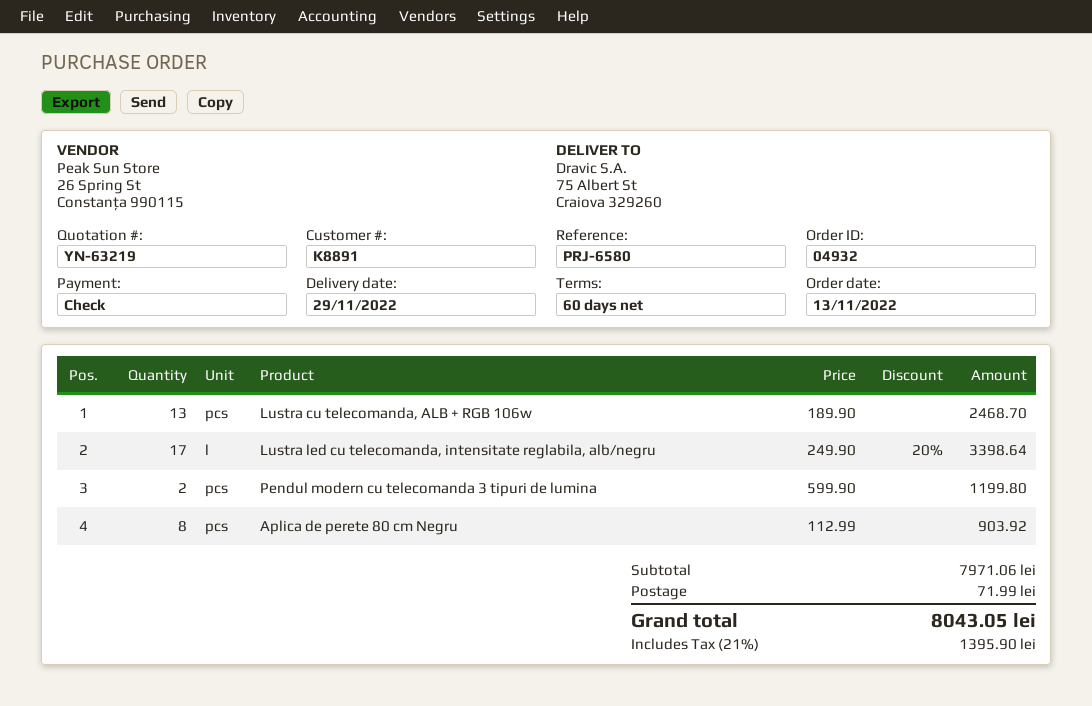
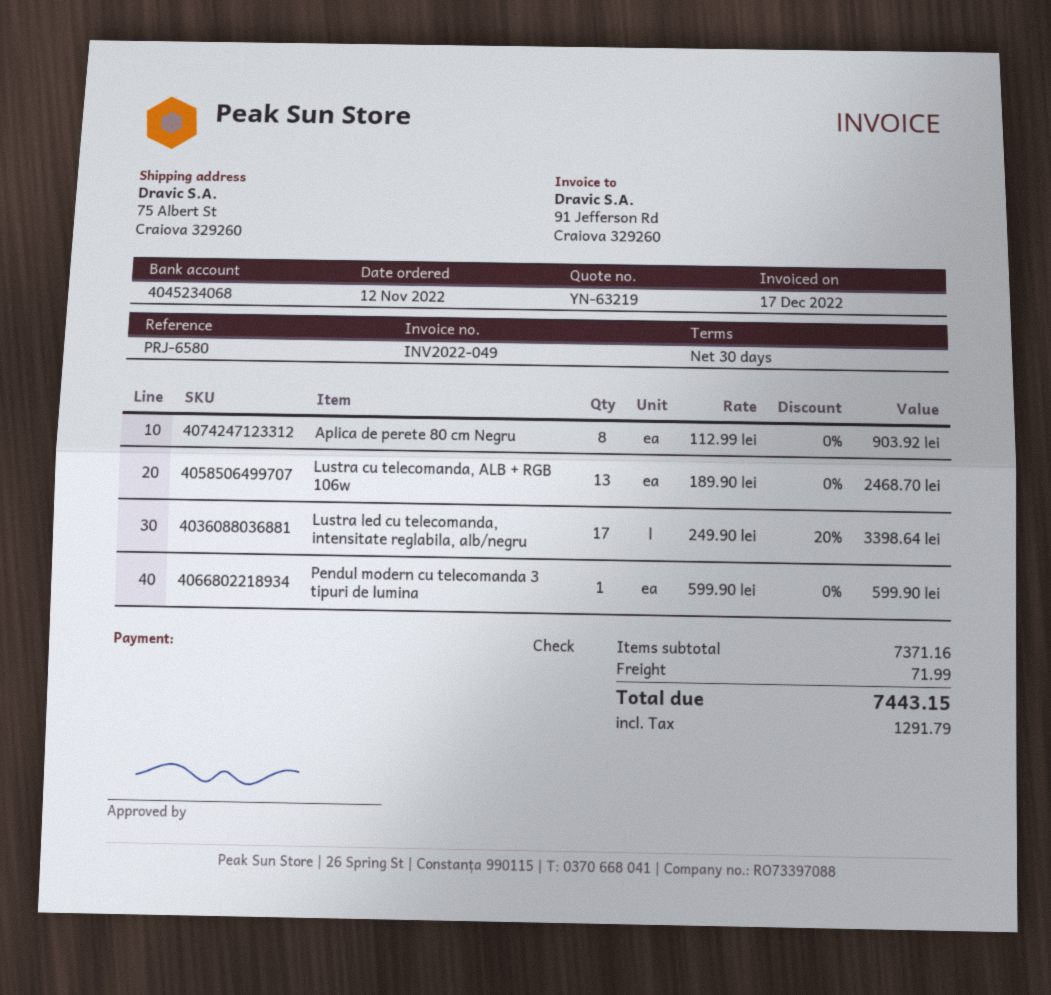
order date: 2022-11-13 -> 2022-11-12
payment terms: 60 days -> 30 days
Pendul modern cu telecomanda 3 tipuri de lumina: 2 x 599.90 = 1199.80 -> 1 x 599.90 = 599.90
subtotal: 7971.06 -> 7371.16
tax: 1395.90 -> 1291.79
total: 8043.05 -> 7443.15

